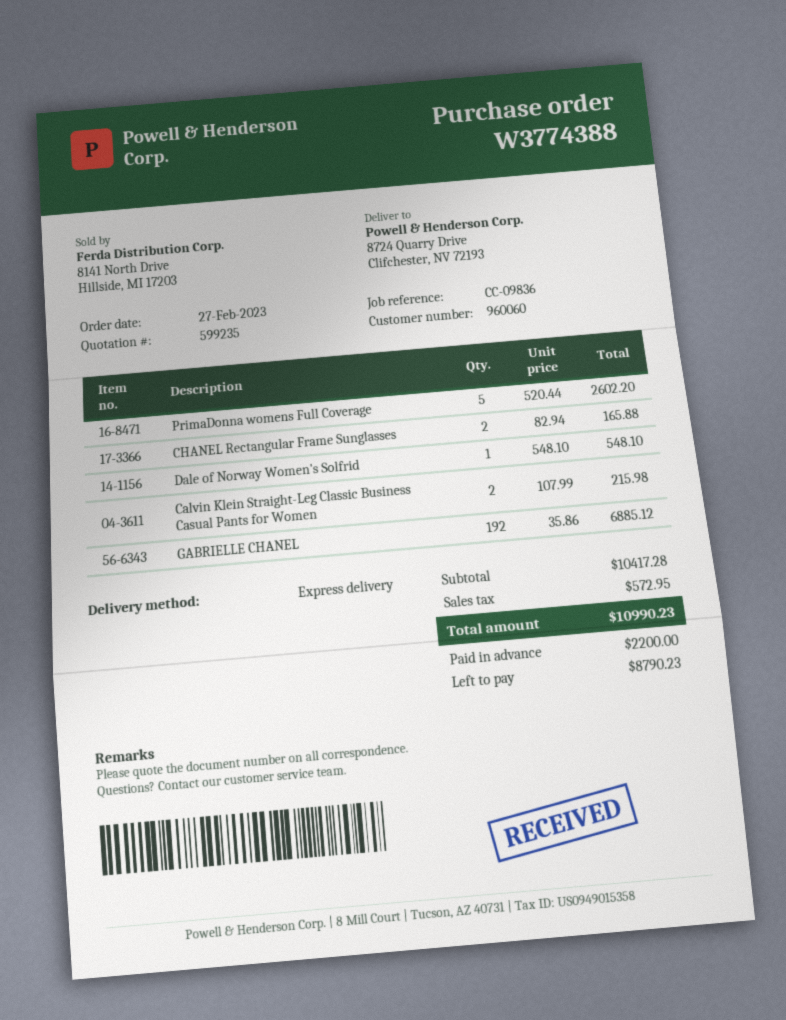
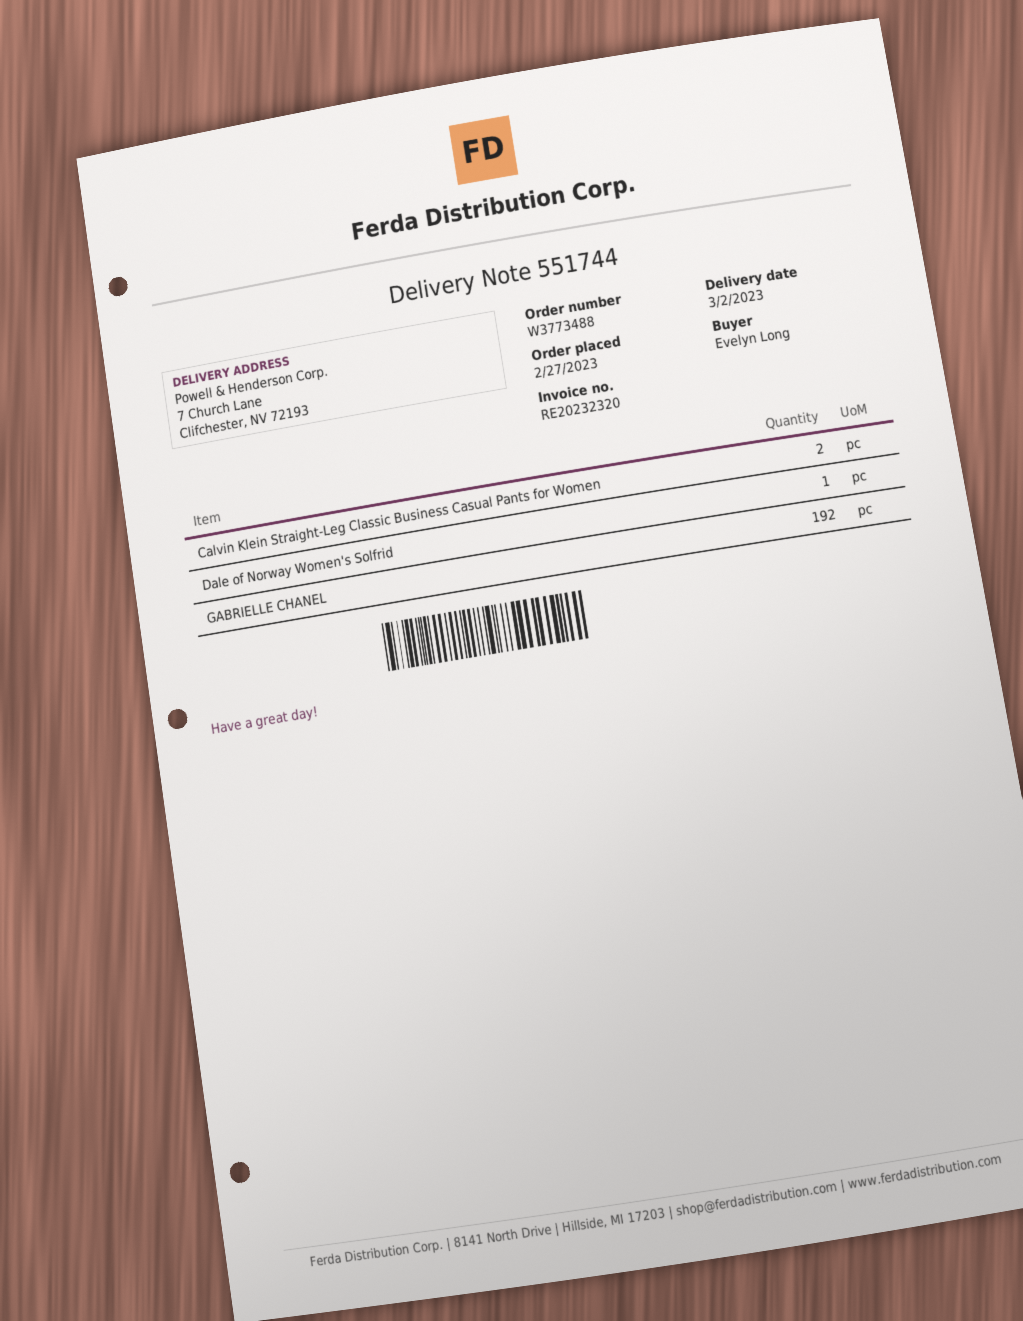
order number: W3774388 -> W3773488
ship to: 8724 Quarry Drive, Clifchester, NV 72193 -> 7 Church Lane, Clifchester, NV 72193
PrimaDonna womens Full Coverage: 5 -> none
CHANEL Rectangular Frame Sunglasses: 2 -> none

